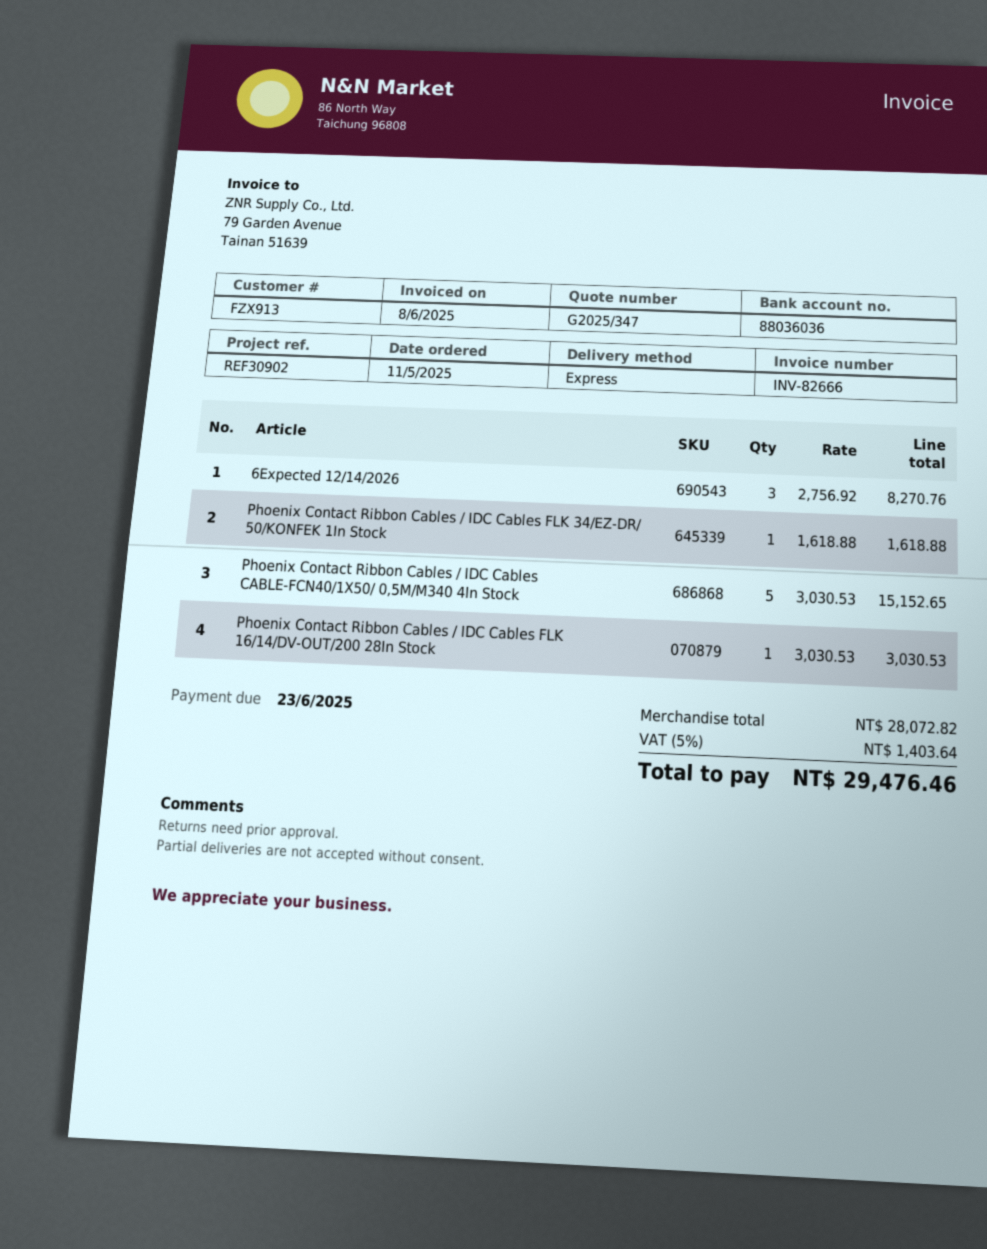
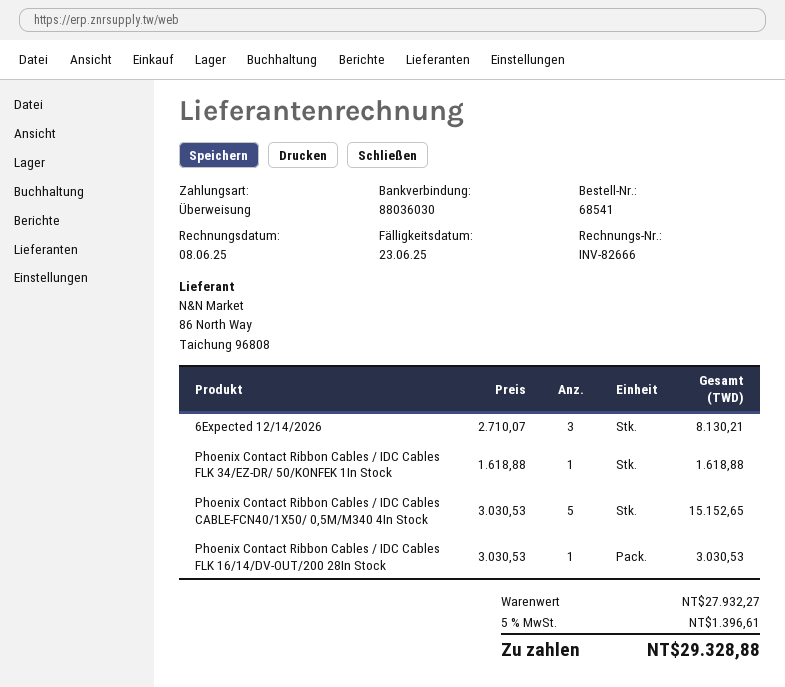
bank account: 88036036 -> 88036030
6Expected 12/14/2026: 3 x 2756.92 = 8270.76 -> 3 x 2710.07 = 8130.21
subtotal: 28072.82 -> 27932.27
tax: 5% = 1403.64 -> 5% = 1396.61
total: 29476.46 -> 29328.88

